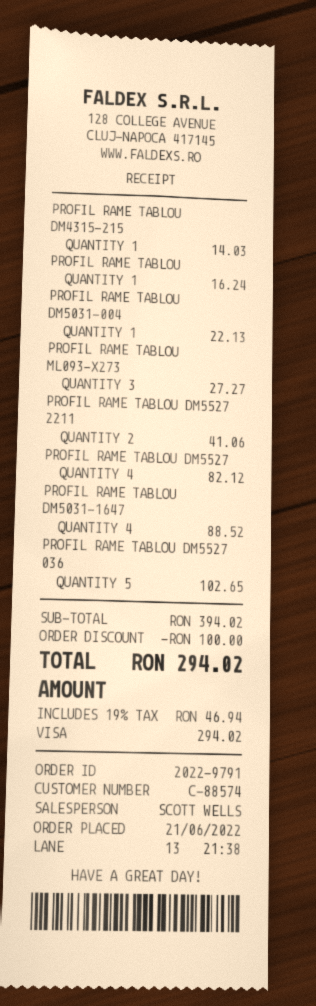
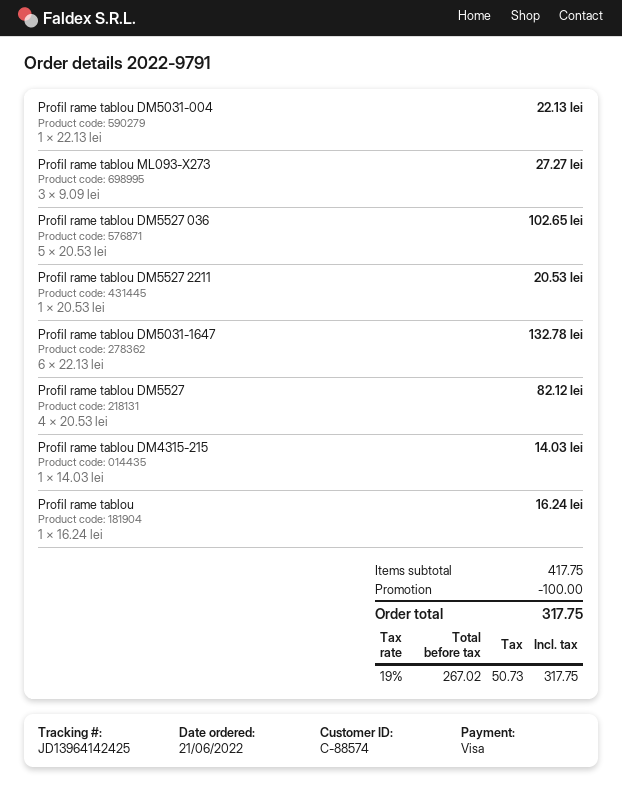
PROFIL RAME TABLOU DM5527 2211: 2 for 41.06 -> 1 for 20.53
PROFIL RAME TABLOU DM5031-1647: 4 for 88.52 -> 6 for 132.78
subtotal: 394.02 -> 417.75
tax: 19% = 46.94 -> 19% = 50.73
total: 294.02 -> 317.75

